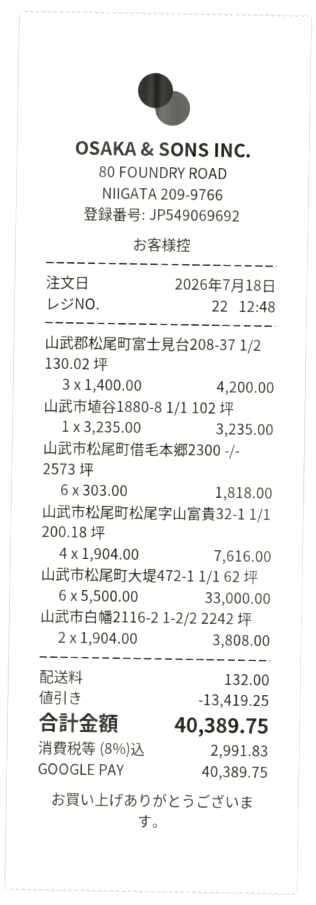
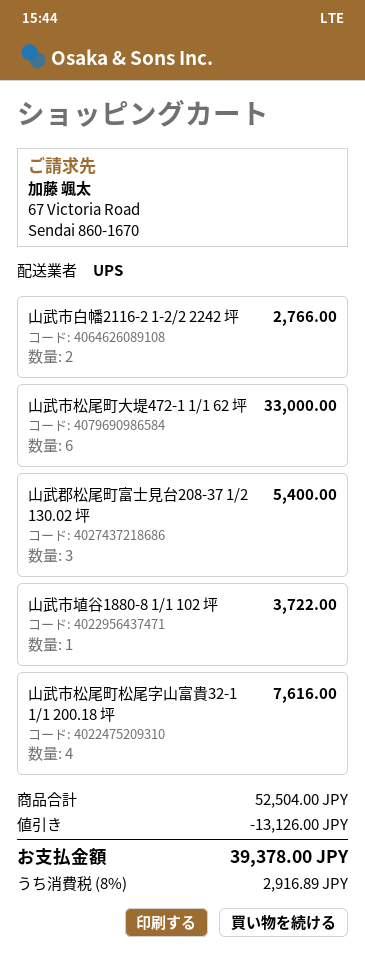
山武郡松尾町富士見台208-37 1/2 130.02 坪: 3 for 4200.00 -> 3 for 5400.00
山武市埴谷1880-8 1/1 102 坪: 1 for 3235.00 -> 1 for 3722.00
山武市松尾町借毛本郷2300 -/- 2573 坪: 6 for 1818.00 -> none
山武市白幡2116-2 1-2/2 2242 坪: 2 for 3808.00 -> 2 for 2766.00
discount: 13419.25 -> 13126.00
shipping: 132.00 -> none
tax: 8% = 2991.83 -> 8% = 2916.89
total: 40389.75 -> 39378.00

